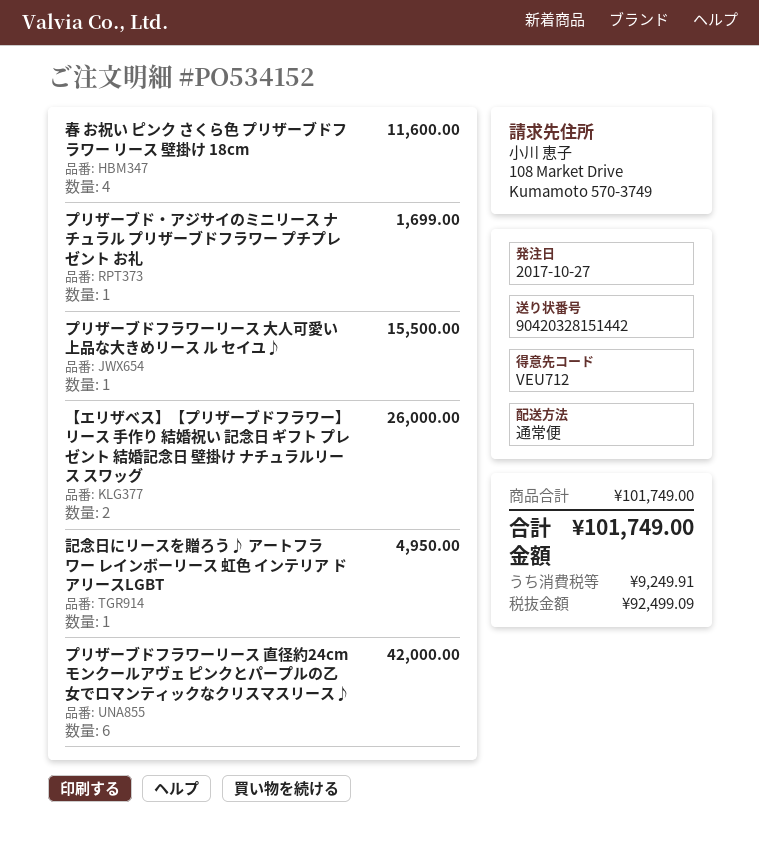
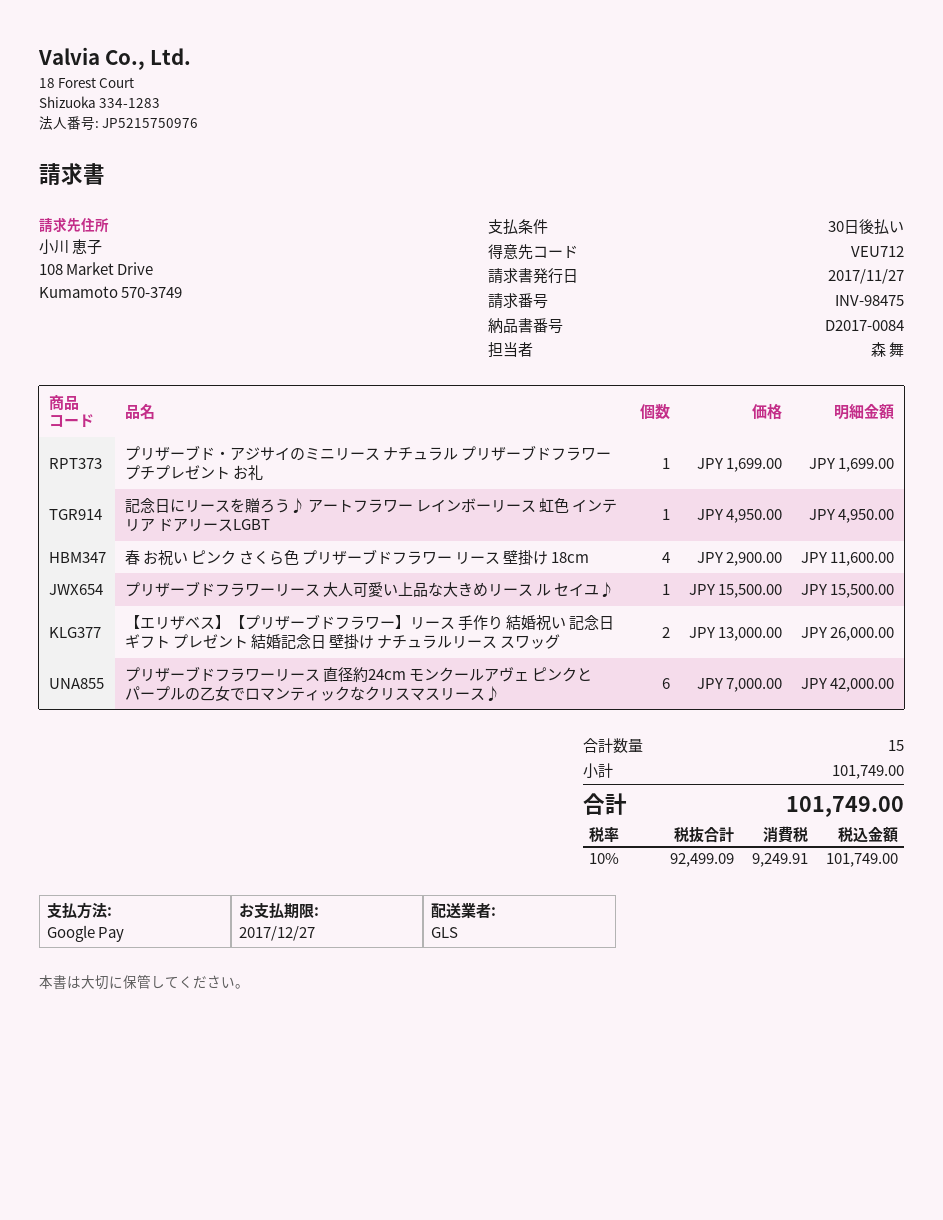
shipping method: standard -> GLS

